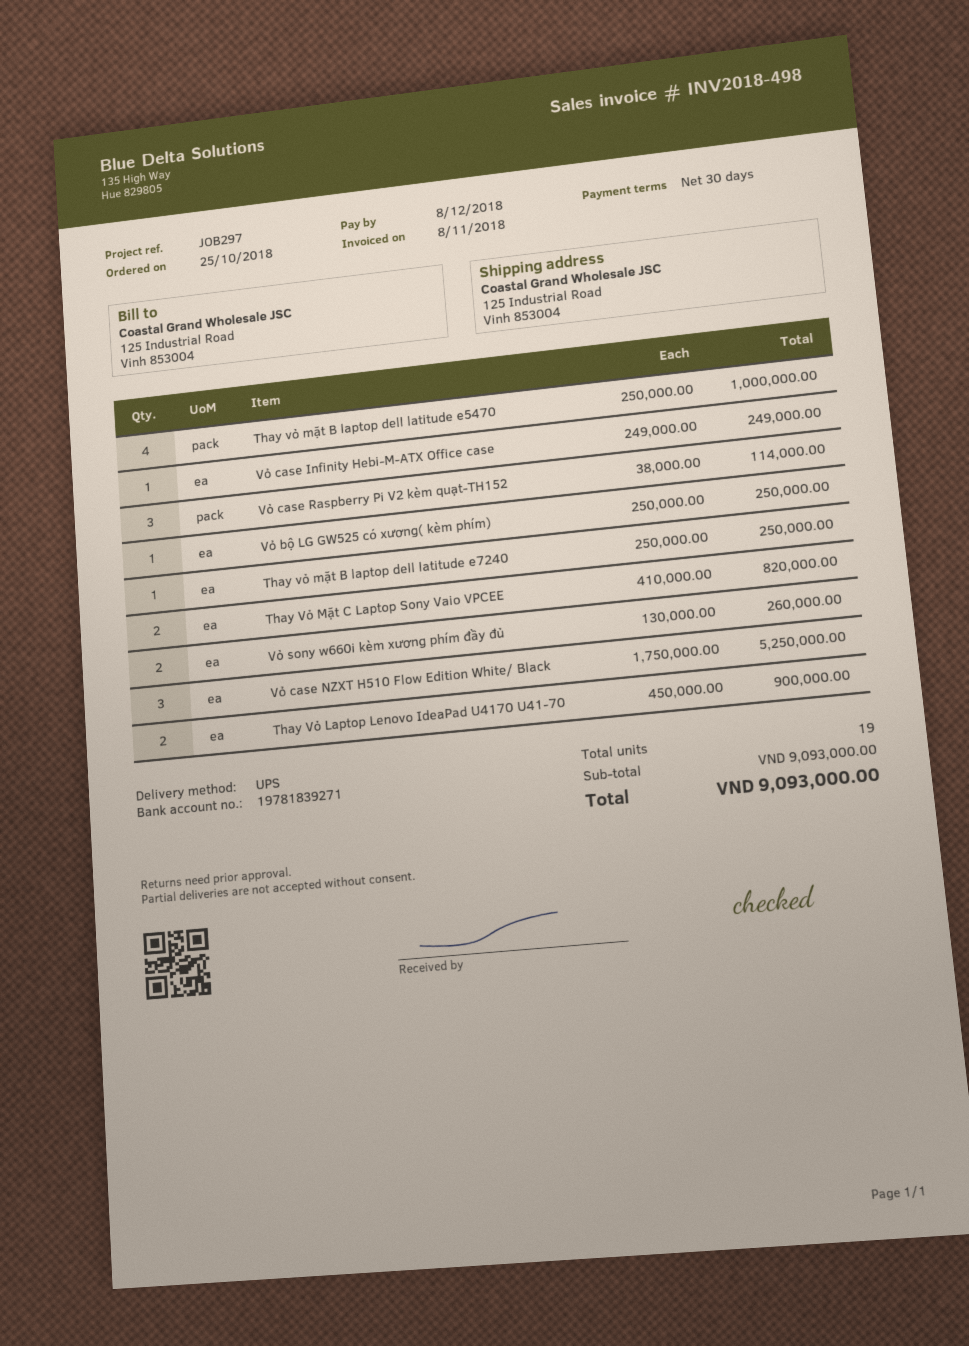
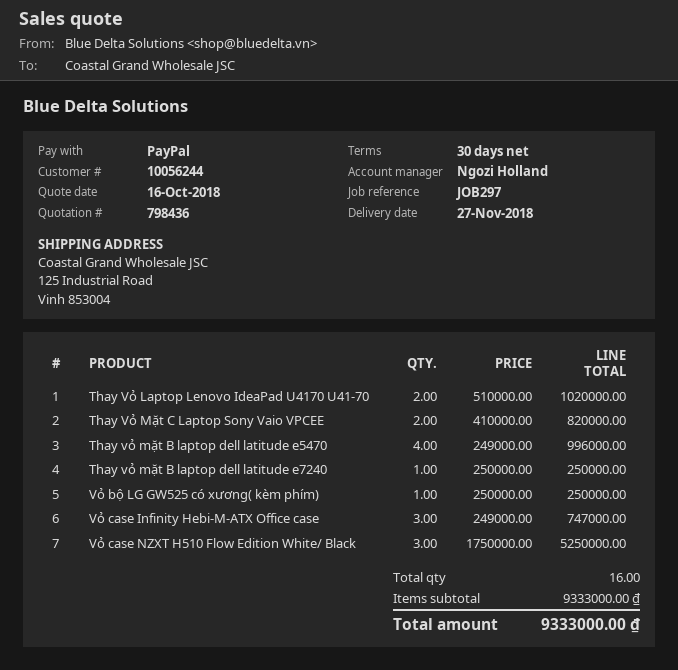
Thay vỏ mặt B laptop dell latitude e5470: 4 x 250000.00 = 1000000.00 -> 4 x 249000.00 = 996000.00
Vỏ case Infinity Hebi-M-ATX Office case: 1 x 249000.00 = 249000.00 -> 3 x 249000.00 = 747000.00
Vỏ case Raspberry Pi V2 kèm quạt-TH152: 3 x 38000.00 = 114000.00 -> none
Vỏ sony w660i kèm xương phím đầy đủ: 2 x 130000.00 = 260000.00 -> none
Thay Vỏ Laptop Lenovo IdeaPad U4170 U41-70: 2 x 450000.00 = 900000.00 -> 2 x 510000.00 = 1020000.00
total quantity: 19 -> 16
subtotal: 9093000.00 -> 9333000.00
total: 9093000.00 -> 9333000.00

